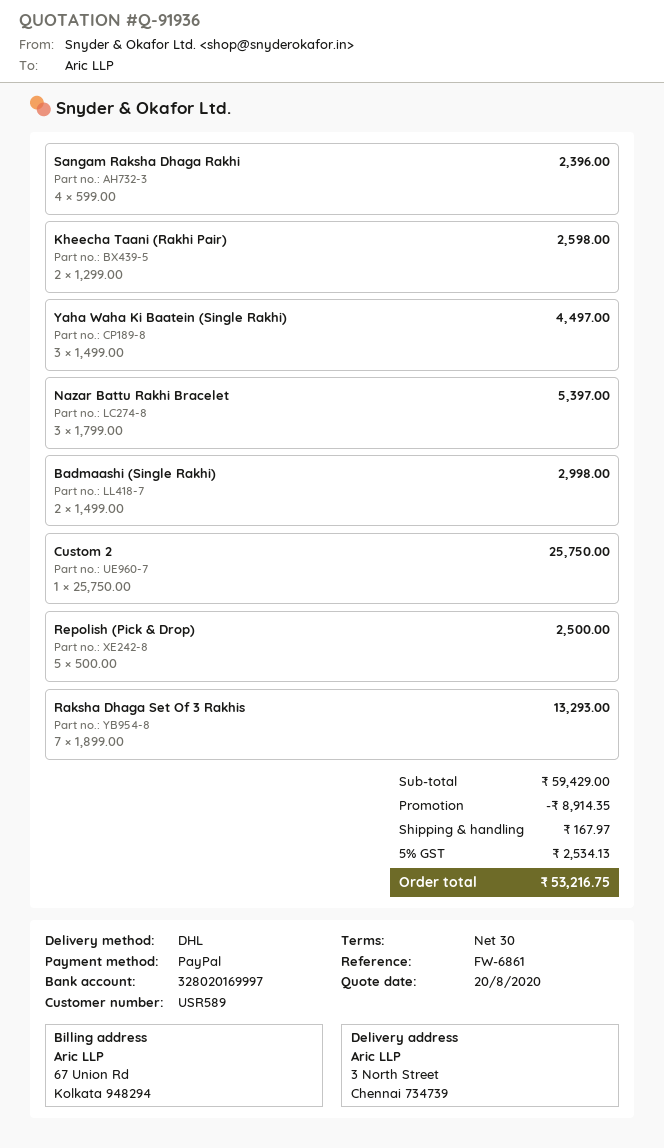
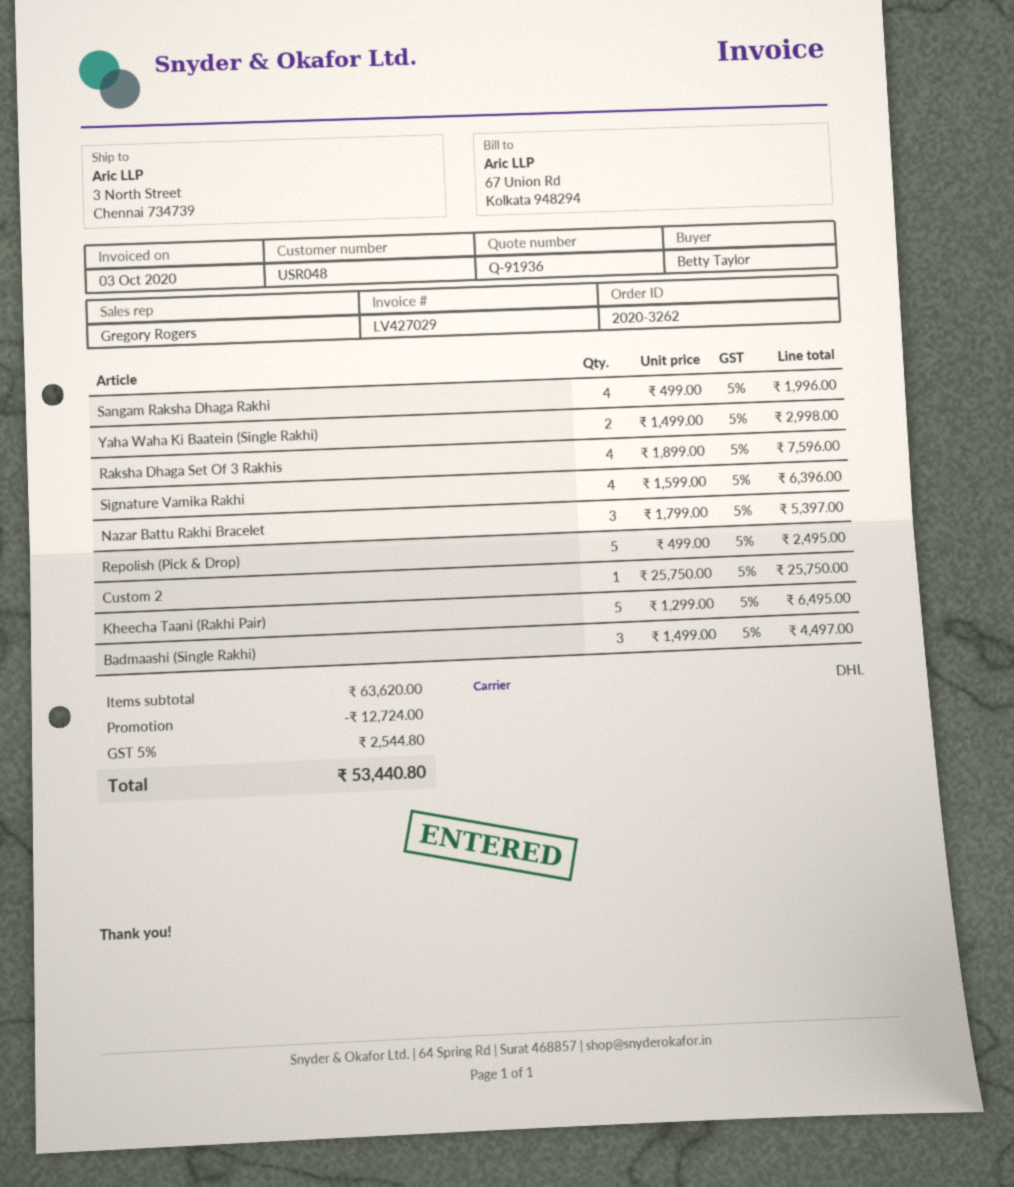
customer number: USR589 -> USR048
Sangam Raksha Dhaga Rakhi: 4 x 599.00 = 2396.00 -> 4 x 499.00 = 1996.00
Kheecha Taani (Rakhi Pair): 2 x 1299.00 = 2598.00 -> 5 x 1299.00 = 6495.00
Yaha Waha Ki Baatein (Single Rakhi): 3 x 1499.00 = 4497.00 -> 2 x 1499.00 = 2998.00
Badmaashi (Single Rakhi): 2 x 1499.00 = 2998.00 -> 3 x 1499.00 = 4497.00
Repolish (Pick & Drop): 5 x 500.00 = 2500.00 -> 5 x 499.00 = 2495.00
Raksha Dhaga Set Of 3 Rakhis: 7 x 1899.00 = 13293.00 -> 4 x 1899.00 = 7596.00
Signature Vamika Rakhi: none -> 4 x 1599.00 = 6396.00
subtotal: 59429.00 -> 63620.00
discount: 8914.35 -> 12724.00
shipping: 167.97 -> none
tax: 5% = 2534.13 -> 5% = 2544.80
total: 53216.75 -> 53440.80

